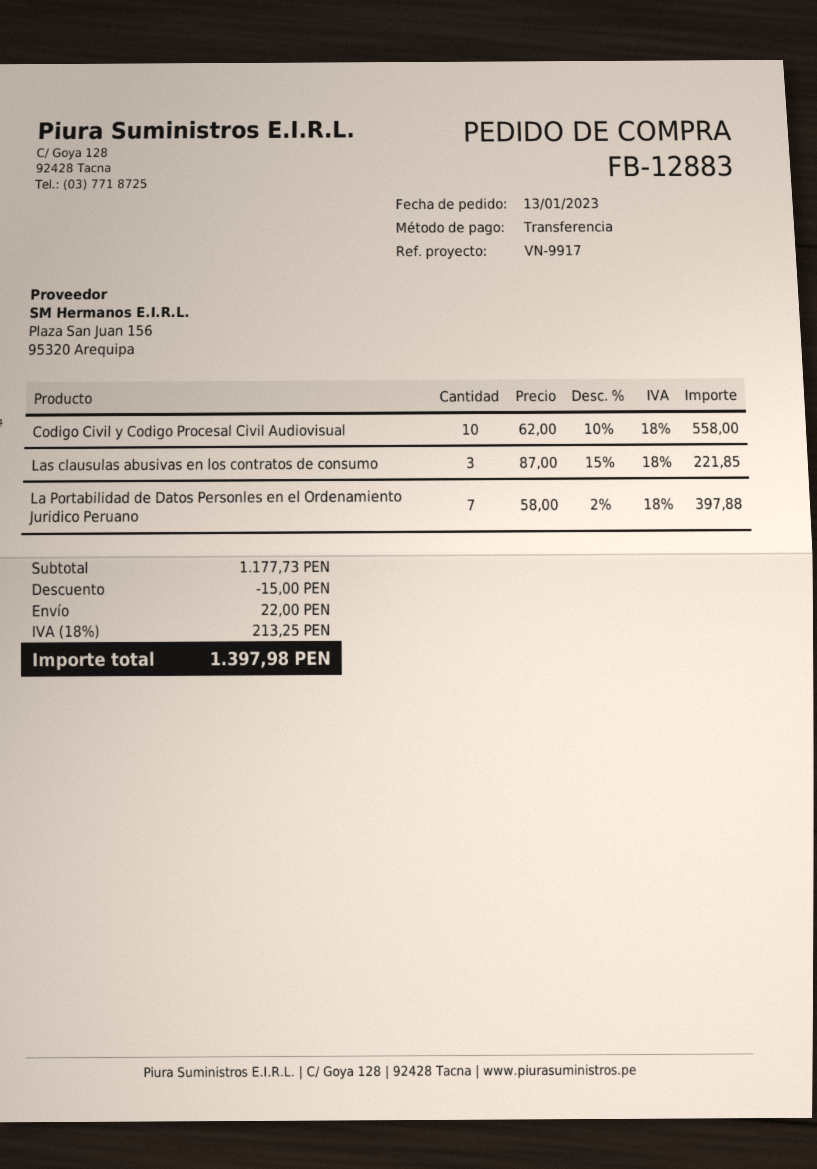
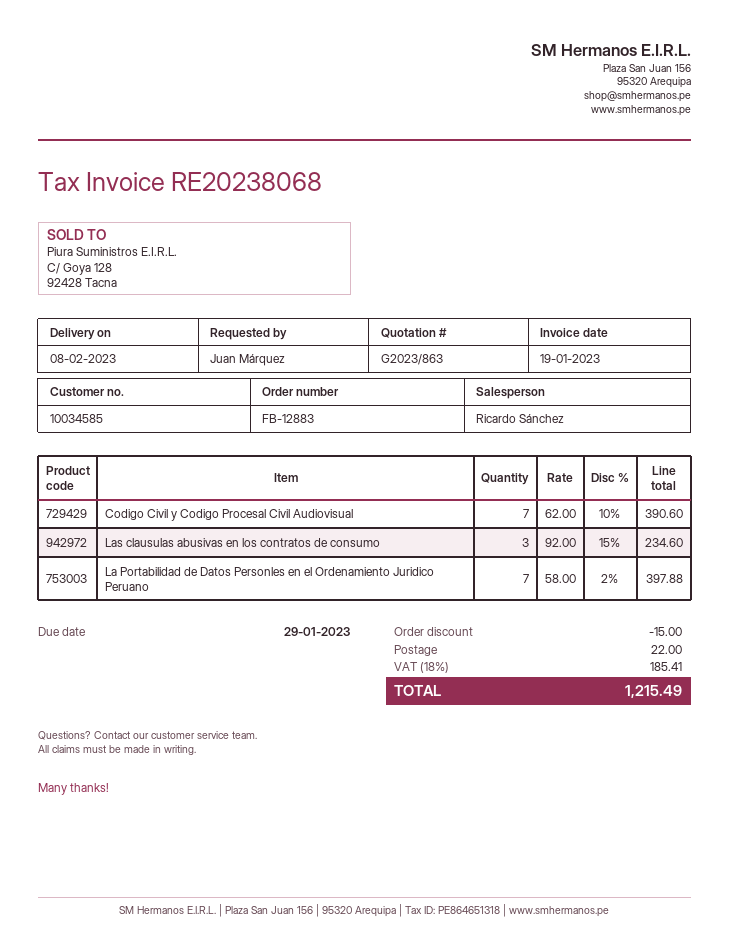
Codigo Civil y Codigo Procesal Civil Audiovisual: 10 x 62.00 - 10% = 558.00 -> 7 x 62.00 - 10% = 390.60
Las clausulas abusivas en los contratos de consumo: 3 x 87.00 - 15% = 221.85 -> 3 x 92.00 - 15% = 234.60
tax: 18% = 213.25 -> 18% = 185.41
total: 1397.98 -> 1215.49

